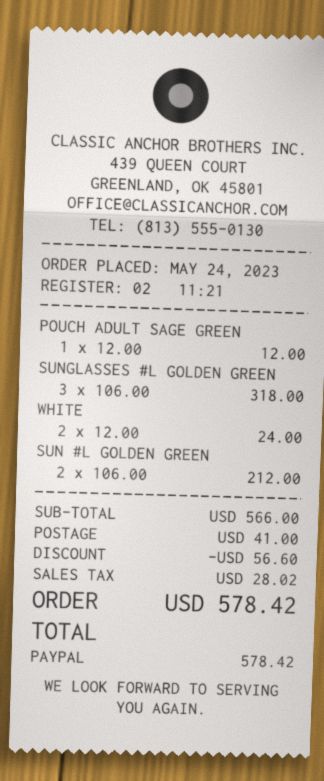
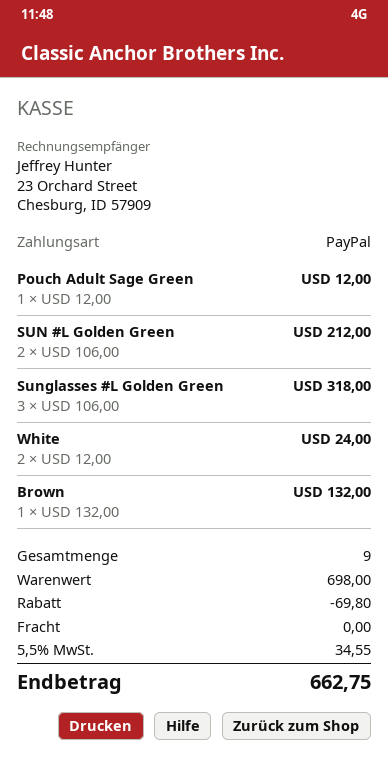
Brown: none -> 1 x 132.00 = 132.00
subtotal: 566.00 -> 698.00
discount: 56.60 -> 69.80
shipping: 41.00 -> 0.00
tax: 28.02 -> 34.55
total: 578.42 -> 662.75

